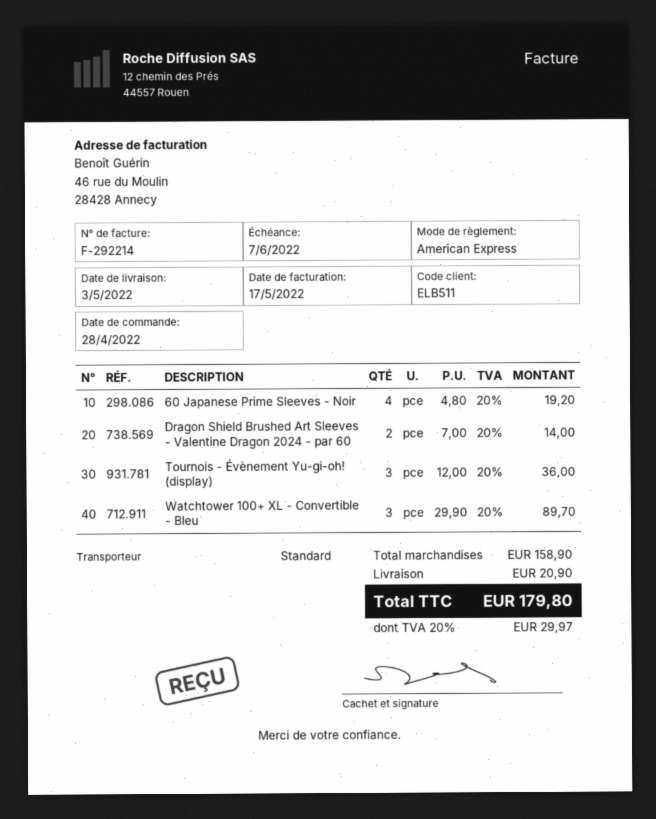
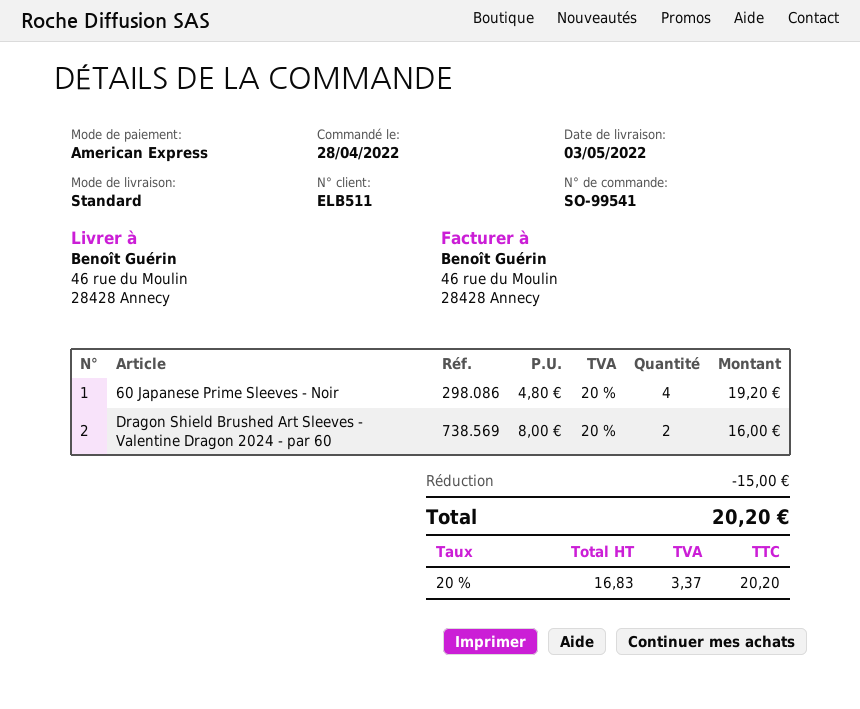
Dragon Shield Brushed Art Sleeves - Valentine Dragon 2024 - par 60: 2 x 7.00 = 14.00 -> 2 x 8.00 = 16.00
Tournois - Évènement Yu-gi-oh! (display): 3 x 12.00 = 36.00 -> none
Watchtower 100+ XL - Convertible - Bleu: 3 x 29.90 = 89.70 -> none
discount: none -> 15.00
shipping: 20.90 -> none
tax: 20% = 29.97 -> 20% = 3.37
total: 179.80 -> 20.20

